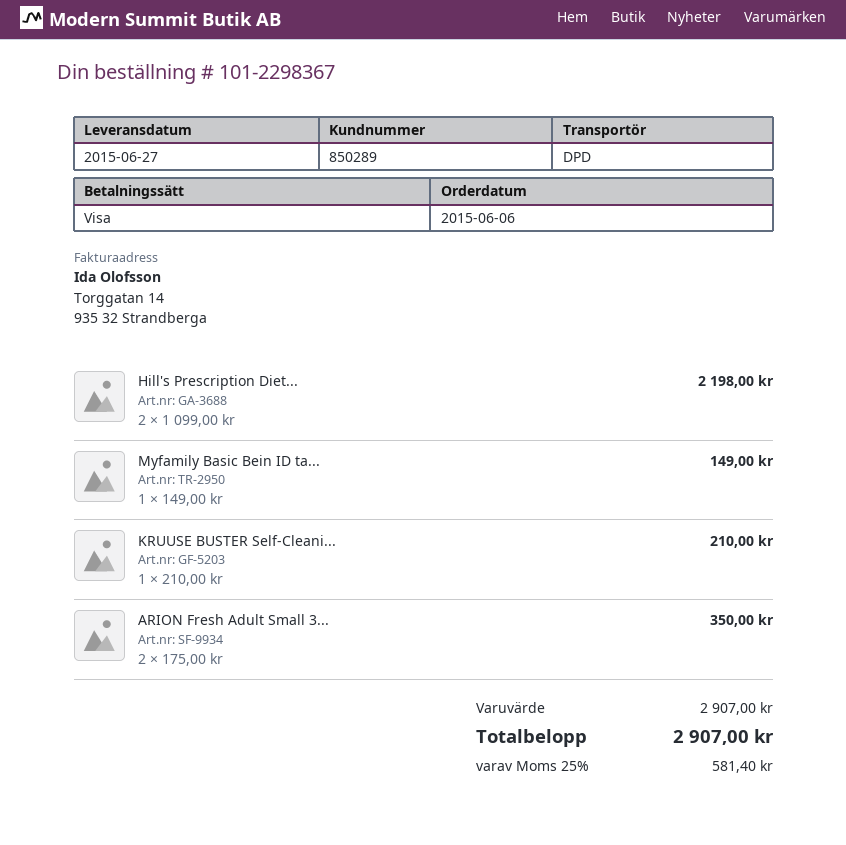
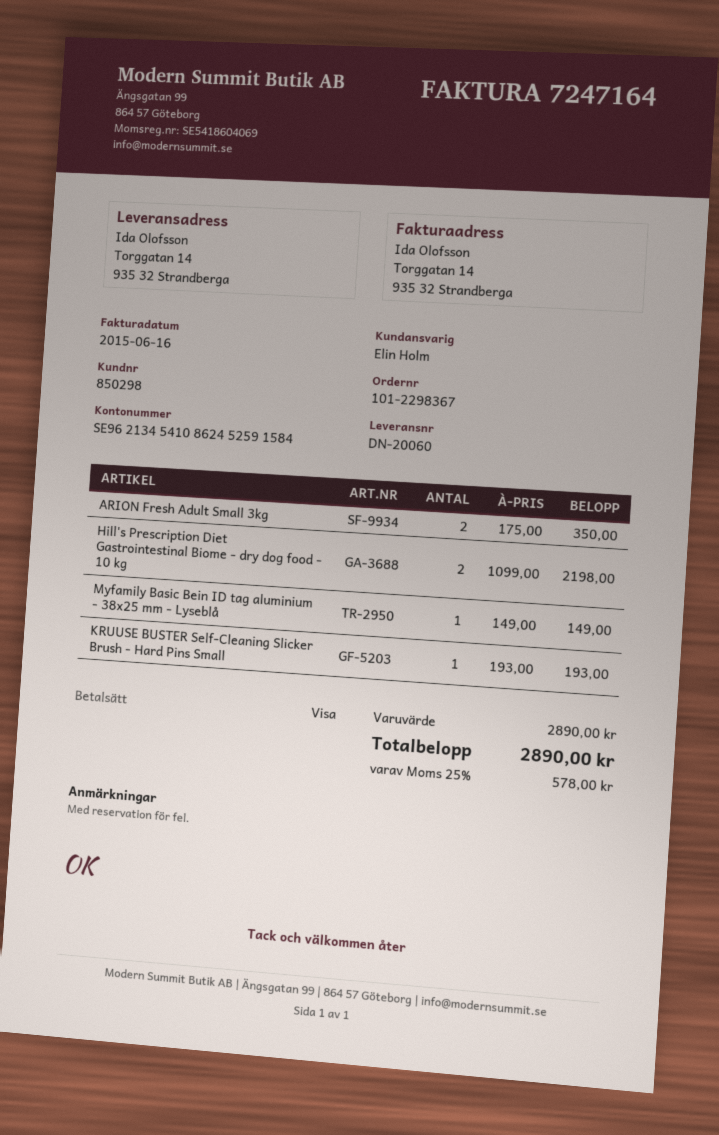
customer number: 850289 -> 850298
KRUUSE BUSTER Self-Cleani...: 1 x 210.00 = 210.00 -> 1 x 193.00 = 193.00
subtotal: 2907.00 -> 2890.00
tax: 25% = 581.40 -> 25% = 578.00
total: 2907.00 -> 2890.00

